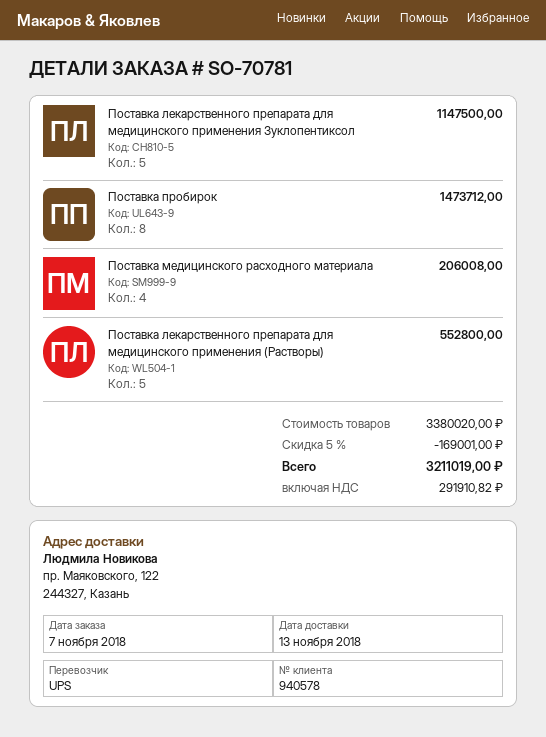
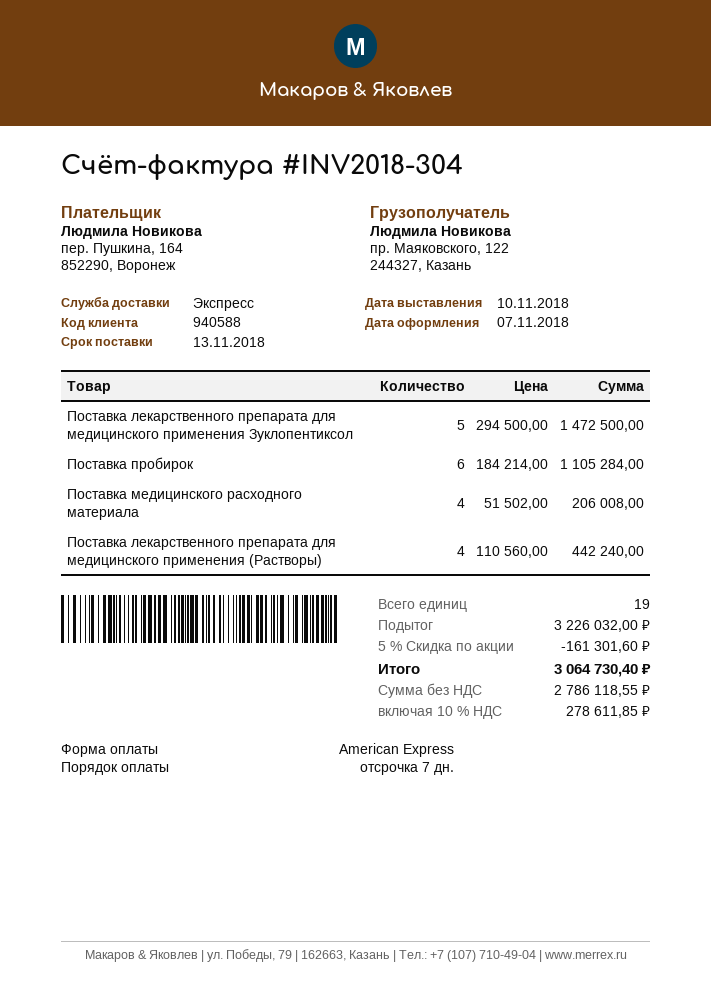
customer number: 940578 -> 940588
shipping method: UPS -> express
Поставка лекарственного препарата для медицинского применения Зуклопентиксол: 5 for 1147500.00 -> 5 for 1472500.00
Поставка пробирок: 8 for 1473712.00 -> 6 for 1105284.00
Поставка лекарственного препарата для медицинского применения (Растворы): 5 for 552800.00 -> 4 for 442240.00
subtotal: 3380020.00 -> 3226032.00
discount: 5% = 169001.00 -> 5% = 161301.60
tax: 291910.82 -> 278611.85
total: 3211019.00 -> 3064730.40

